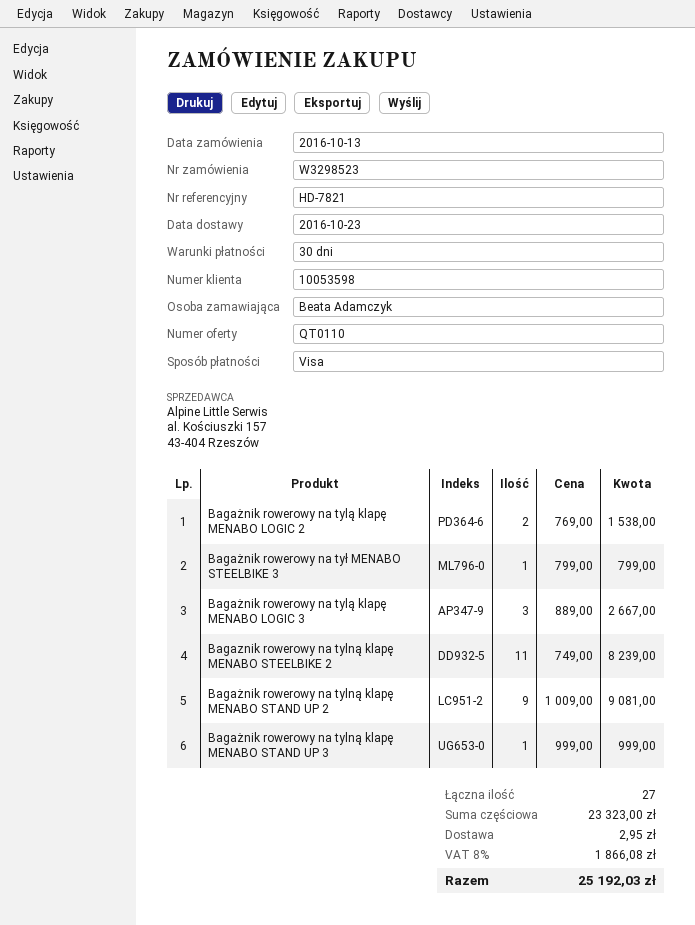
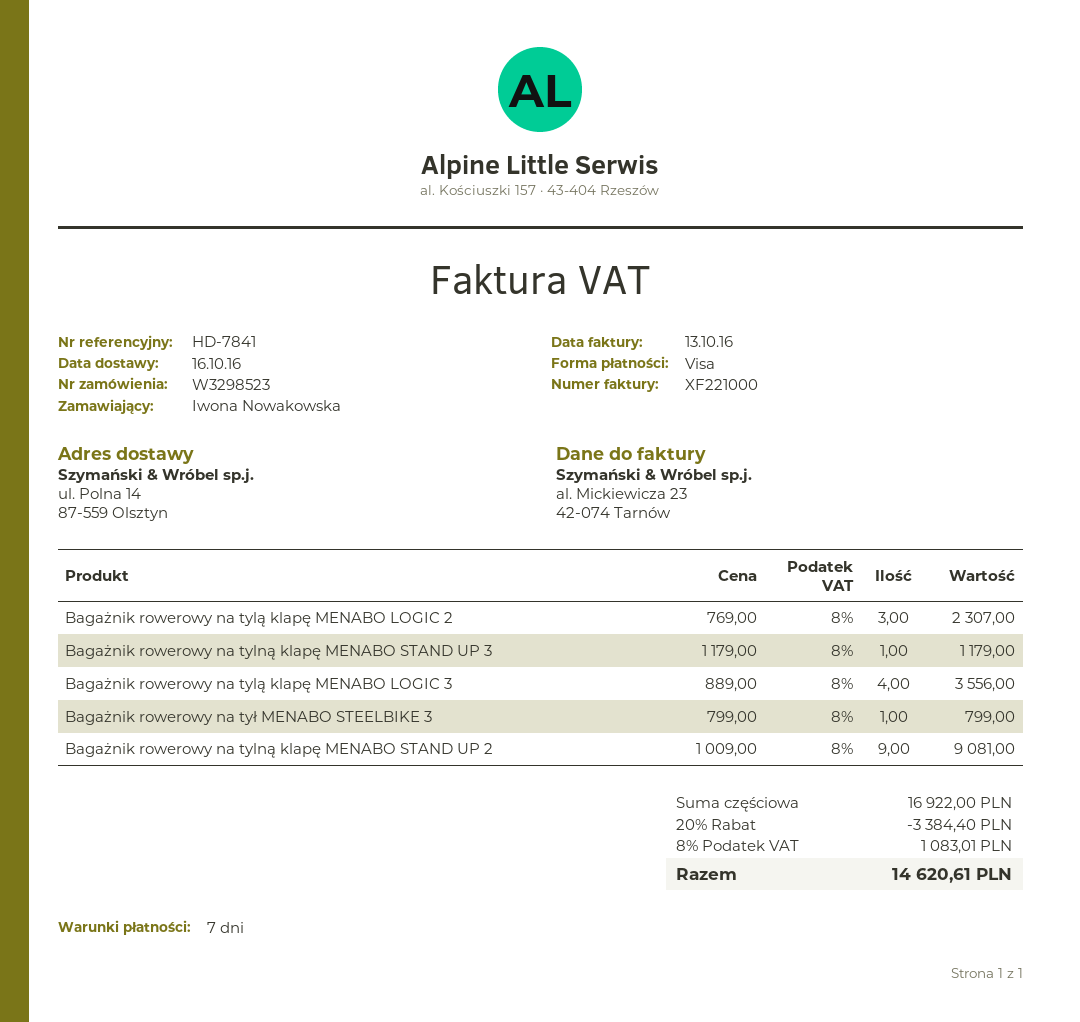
delivery date: 2016-10-23 -> 2016-10-16
payment terms: 30 days -> 7 days
reference: HD-7821 -> HD-7841
ordered by: Beata Adamczyk -> Iwona Nowakowska
Bagażnik rowerowy na tylą klapę MENABO LOGIC 2: 2 x 769.00 = 1538.00 -> 3 x 769.00 = 2307.00
Bagażnik rowerowy na tylą klapę MENABO LOGIC 3: 3 x 889.00 = 2667.00 -> 4 x 889.00 = 3556.00
Bagaznik rowerowy na tylną klapę MENABO STEELBIKE 2: 11 x 749.00 = 8239.00 -> none
Bagażnik rowerowy na tylną klapę MENABO STAND UP 3: 1 x 999.00 = 999.00 -> 1 x 1179.00 = 1179.00
subtotal: 23323.00 -> 16922.00
discount: none -> 20% = 3384.40
shipping: 2.95 -> none
tax: 8% = 1866.08 -> 8% = 1083.01
total: 25192.03 -> 14620.61

